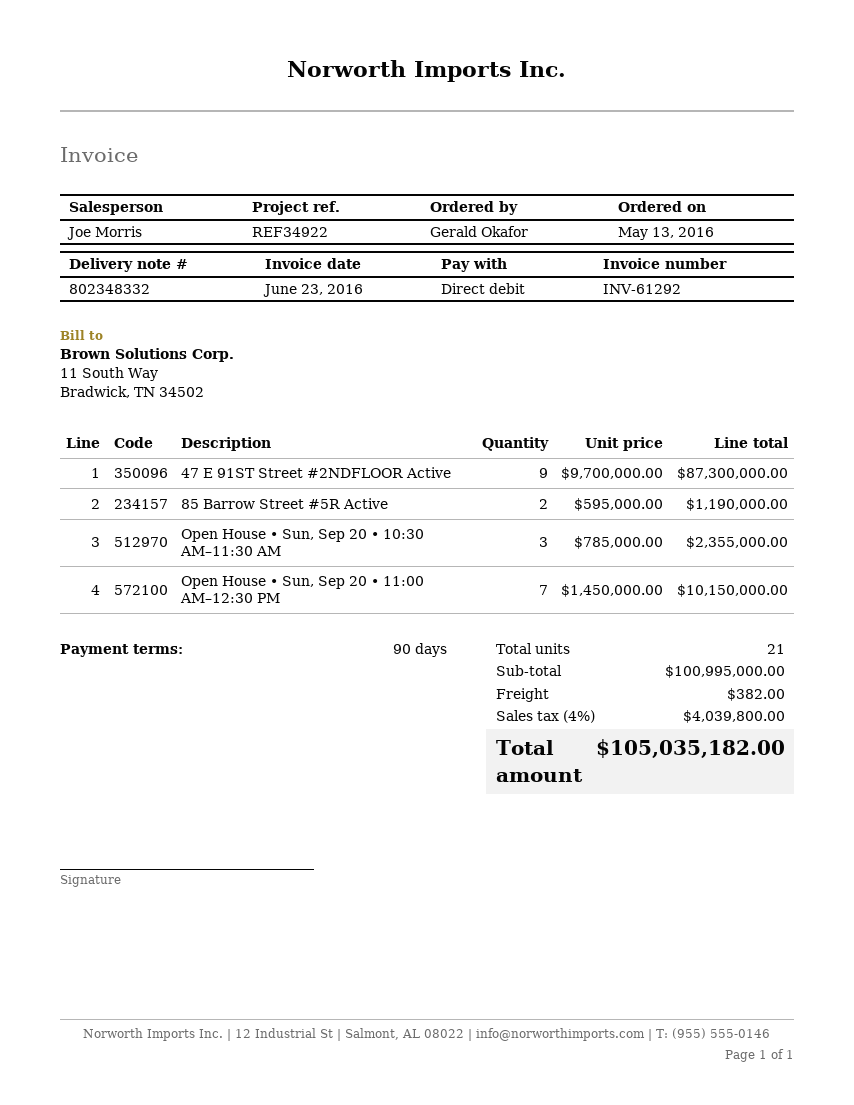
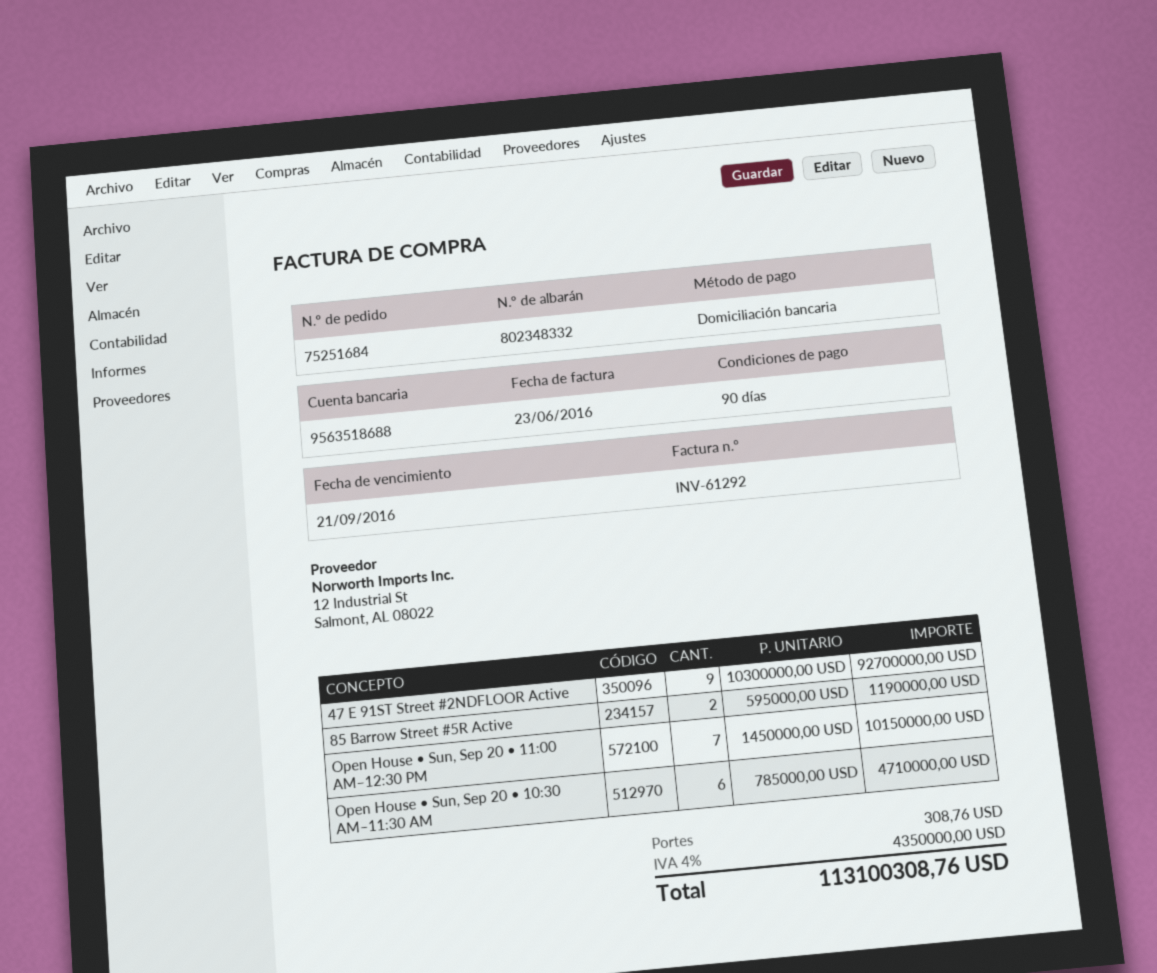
47 E 91ST Street #2NDFLOOR Active: 9 x 9700000.00 = 87300000.00 -> 9 x 10300000.00 = 92700000.00
Open House • Sun, Sep 20 • 10:30 AM–11:30 AM: 3 x 785000.00 = 2355000.00 -> 6 x 785000.00 = 4710000.00
shipping: 382.00 -> 308.76
tax: 4% = 4039800.00 -> 4% = 4350000.00
total: 105035182.00 -> 113100308.76

